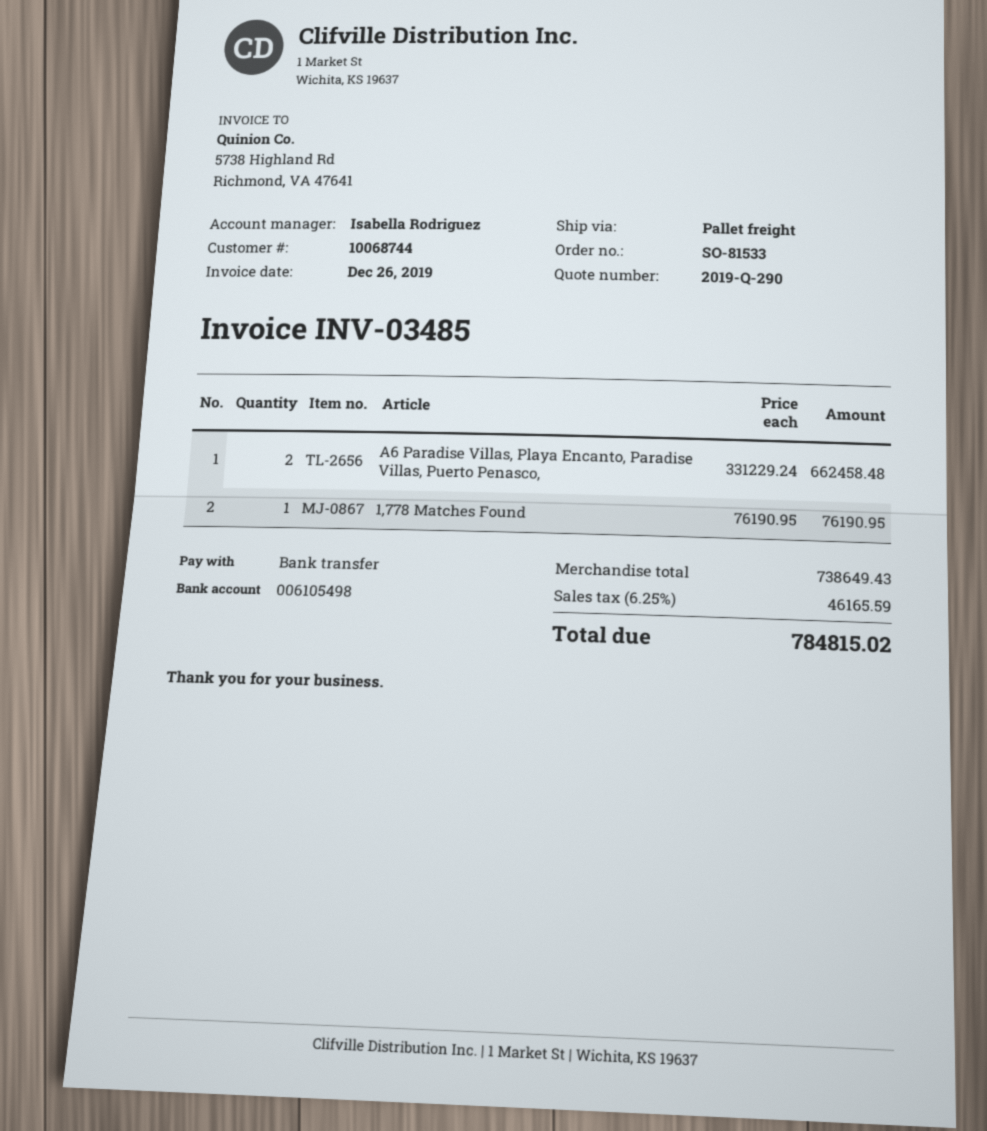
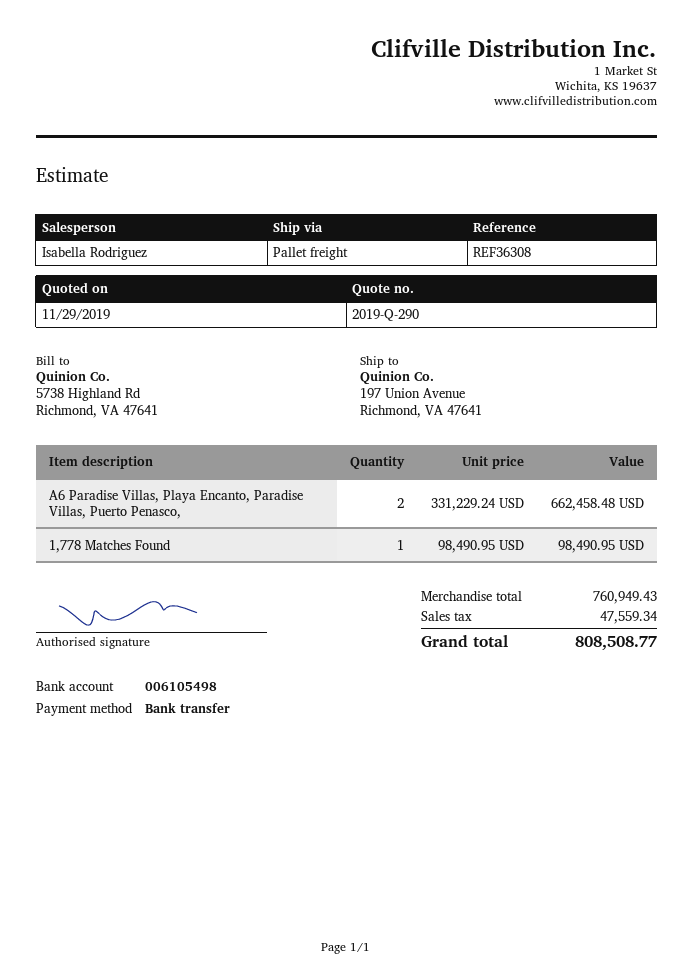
1,778 Matches Found: 1 x 76190.95 = 76190.95 -> 1 x 98490.95 = 98490.95
subtotal: 738649.43 -> 760949.43
tax: 46165.59 -> 47559.34
total: 784815.02 -> 808508.77

